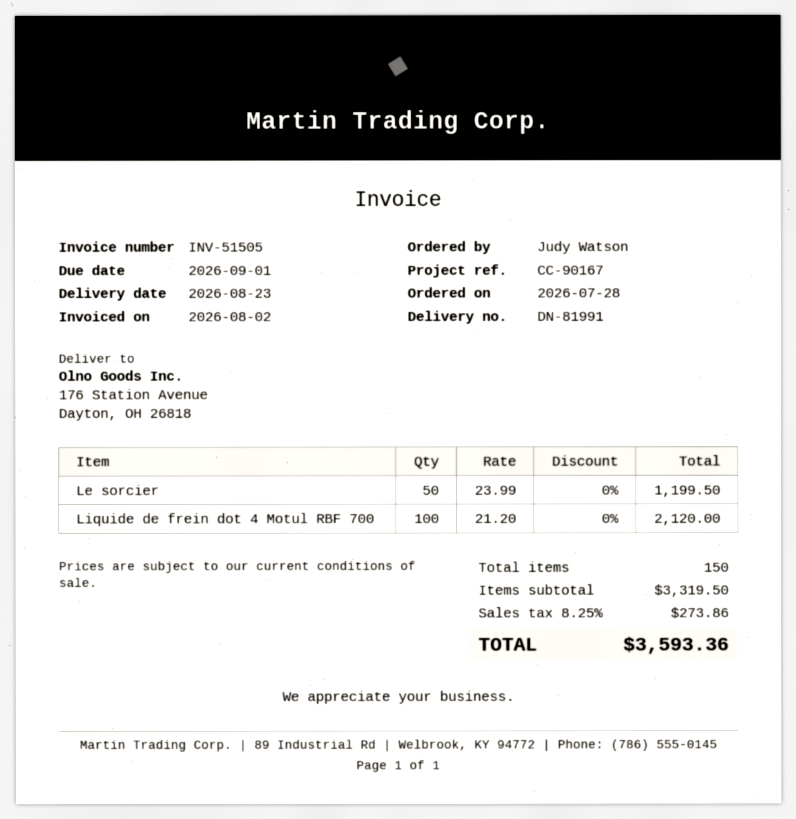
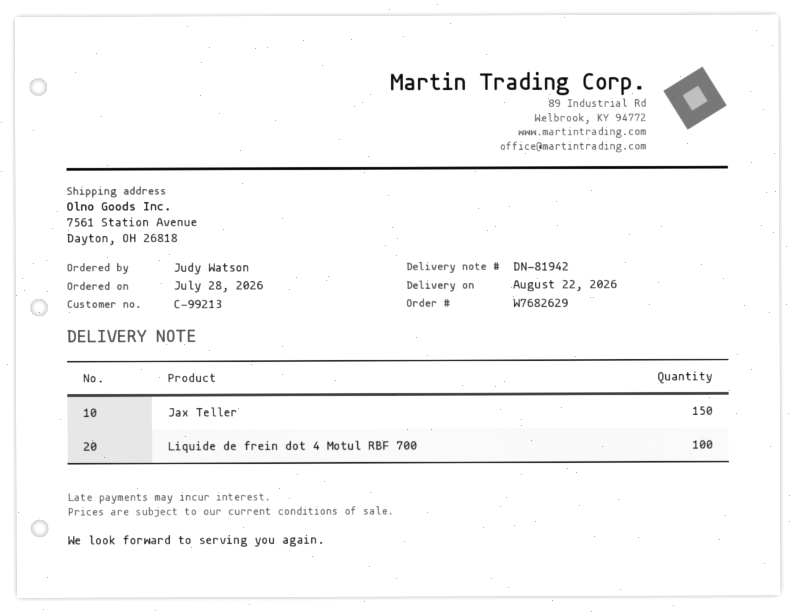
delivery note number: DN-81991 -> DN-81942
delivery date: 2026-08-23 -> 2026-08-22
ship to: 176 Station Avenue, Dayton, OH 26818 -> 7561 Station Avenue, Dayton, OH 26818
Le sorcier: 50 -> none
Jax Teller: none -> 150

